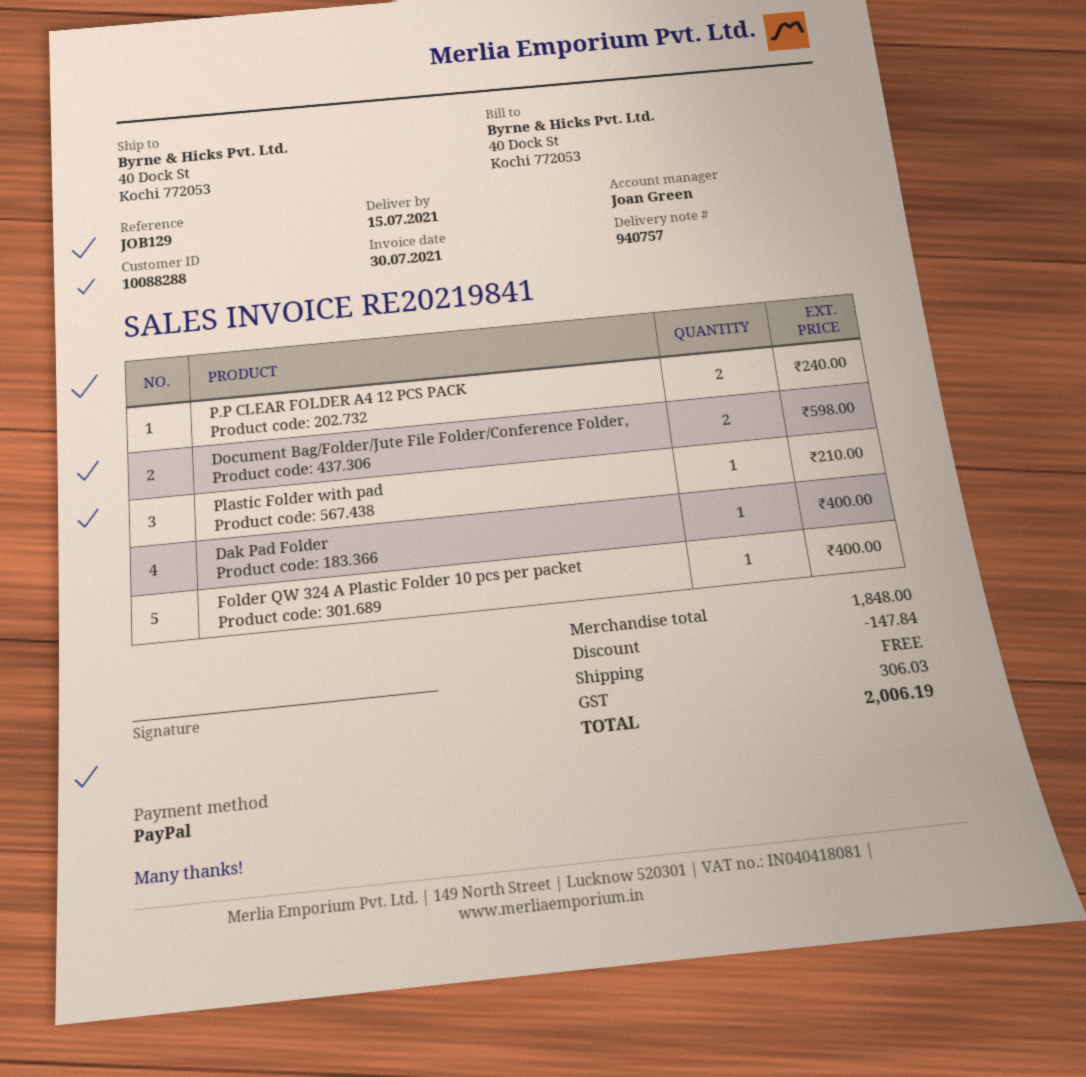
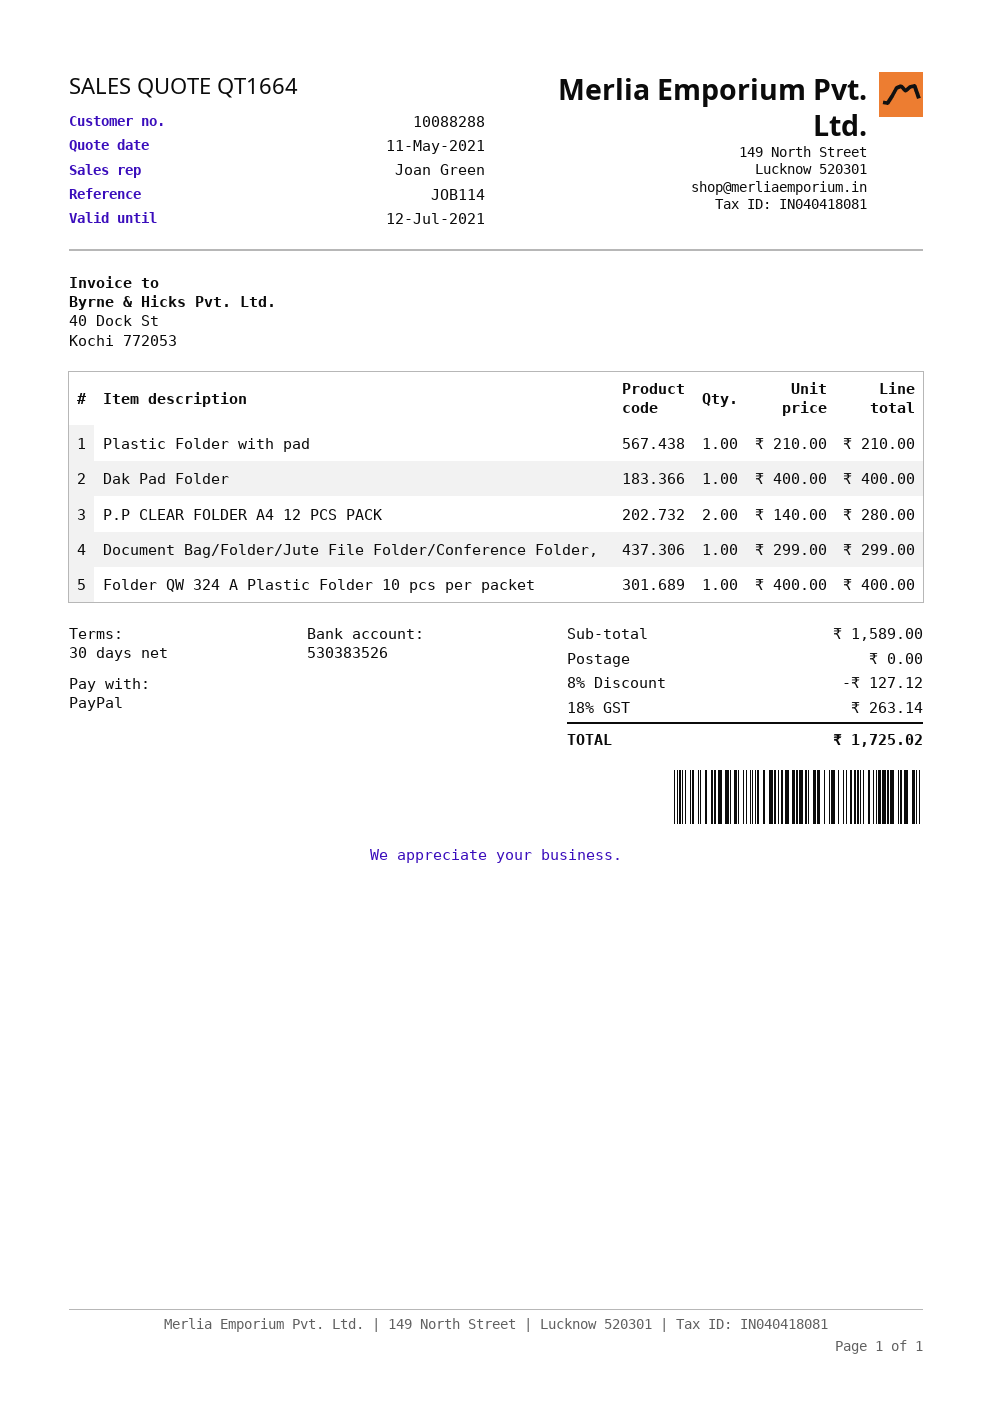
reference: JOB129 -> JOB114
P.P CLEAR FOLDER A4 12 PCS PACK: 2 for 240.00 -> 2 for 280.00
Document Bag/Folder/Jute File Folder/Conference Folder,: 2 for 598.00 -> 1 for 299.00
subtotal: 1848.00 -> 1589.00
discount: 147.84 -> 127.12
tax: 306.03 -> 263.14
total: 2006.19 -> 1725.02

